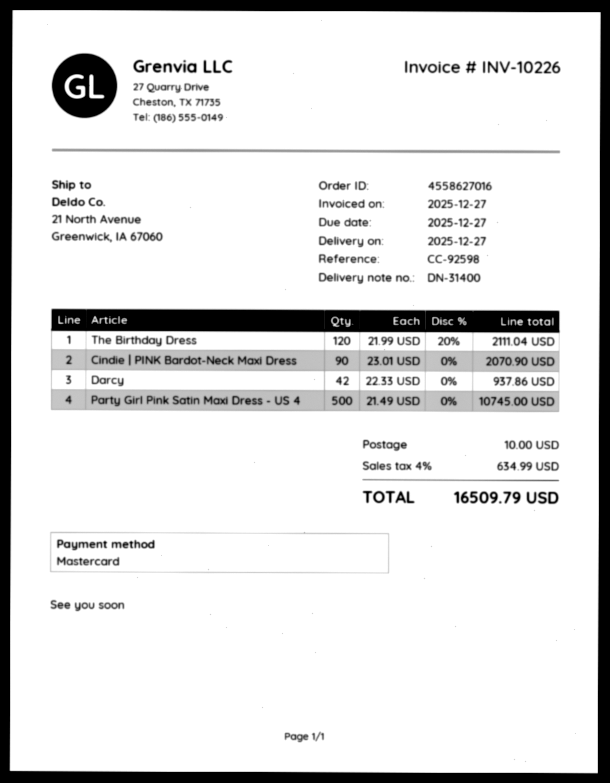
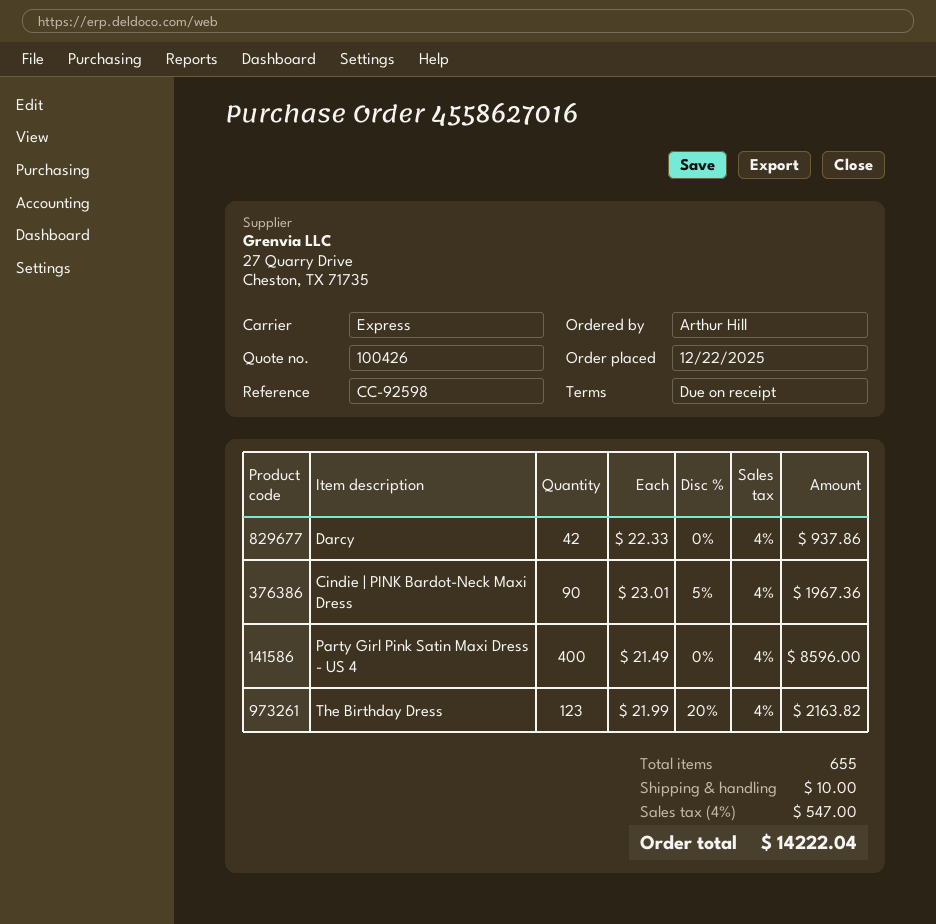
The Birthday Dress: 120 x 21.99 - 20% = 2111.04 -> 123 x 21.99 - 20% = 2163.82
Cindie | PINK Bardot-Neck Maxi Dress: 90 x 23.01 = 2070.90 -> 90 x 23.01 - 5% = 1967.36
Party Girl Pink Satin Maxi Dress - US 4: 500 x 21.49 = 10745.00 -> 400 x 21.49 = 8596.00
tax: 4% = 634.99 -> 4% = 547.00
total: 16509.79 -> 14222.04

